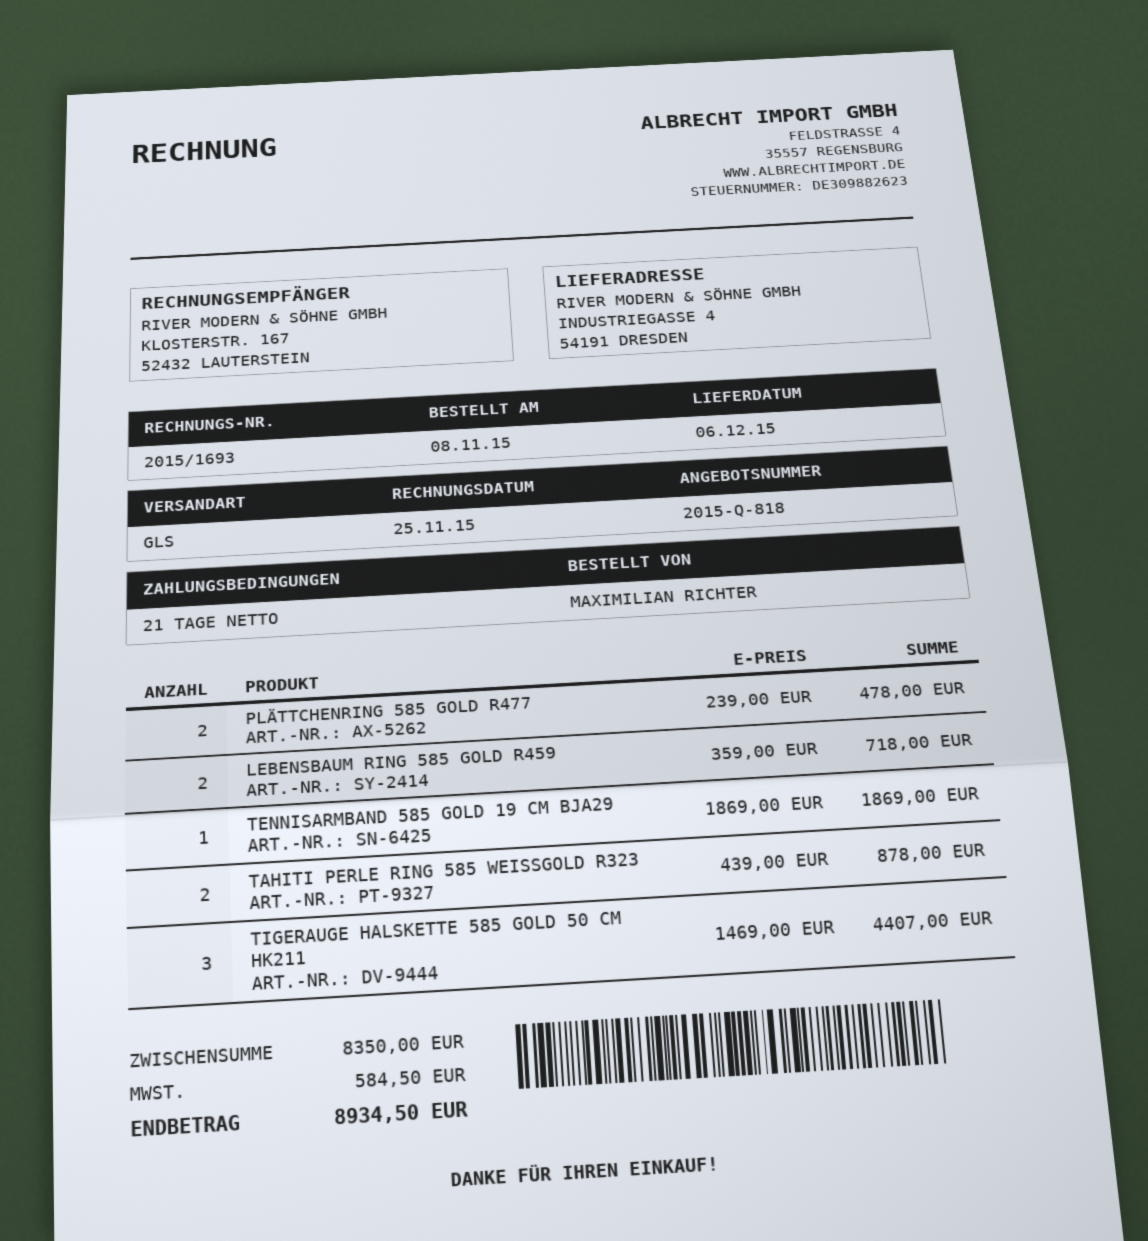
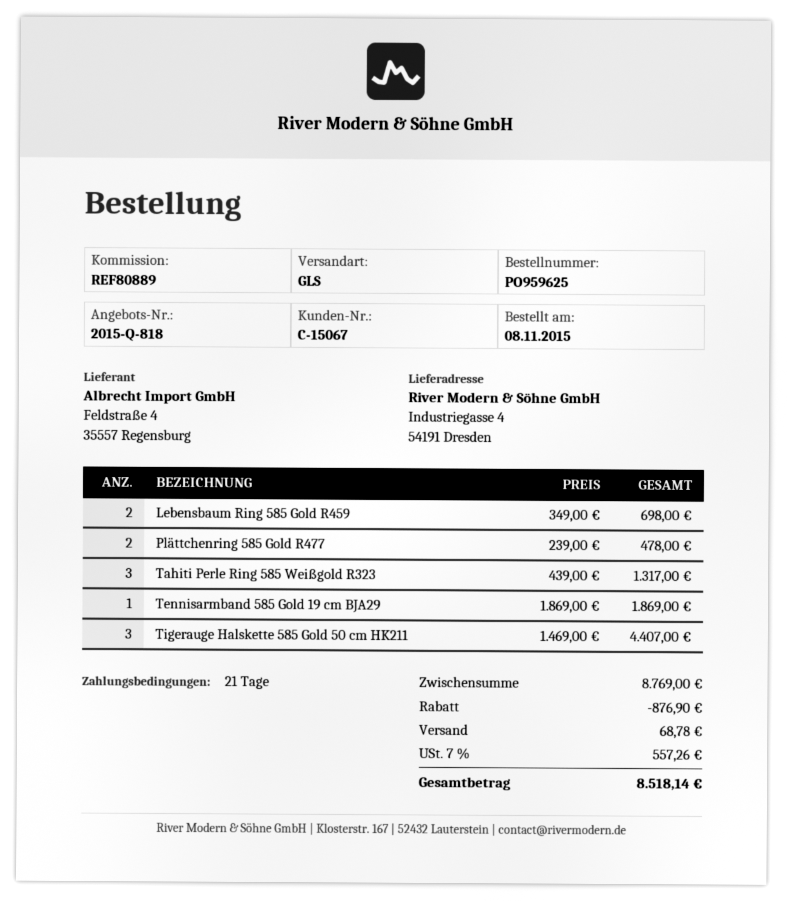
LEBENSBAUM RING 585 GOLD R459: 2 x 359.00 = 718.00 -> 2 x 349.00 = 698.00
TAHITI PERLE RING 585 WEISSGOLD R323: 2 x 439.00 = 878.00 -> 3 x 439.00 = 1317.00
subtotal: 8350.00 -> 8769.00
discount: none -> 876.90
shipping: none -> 68.78
tax: 584.50 -> 557.26
total: 8934.50 -> 8518.14

